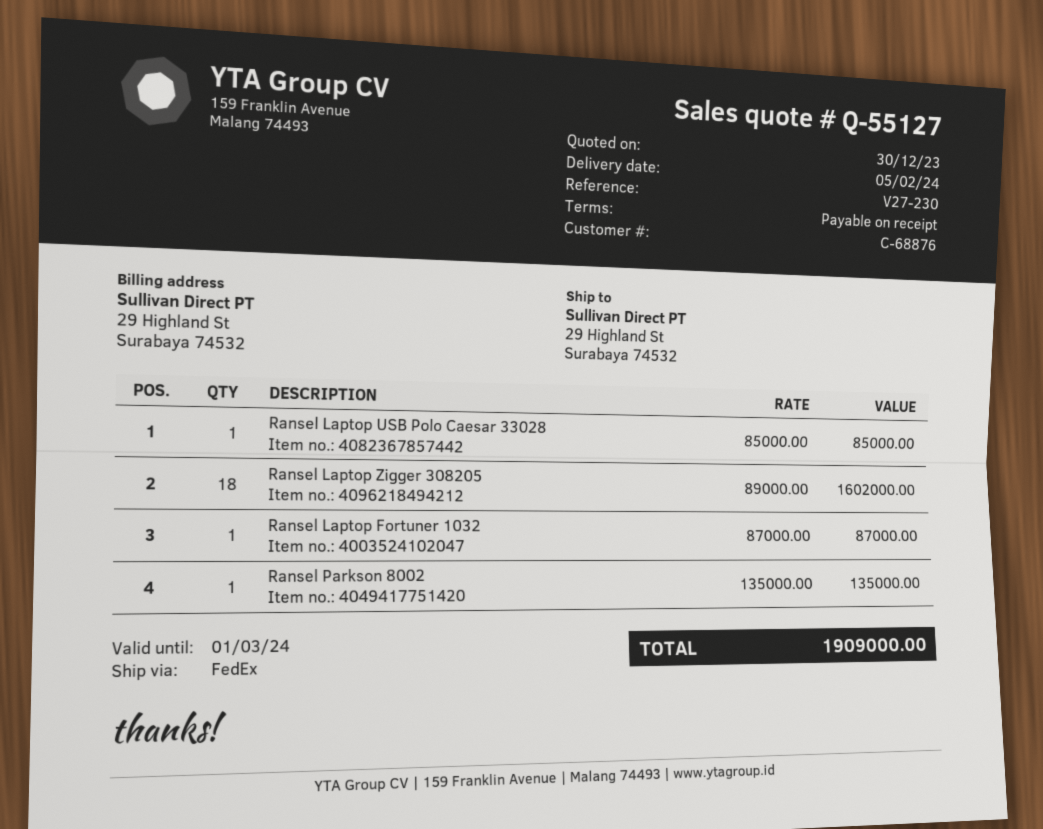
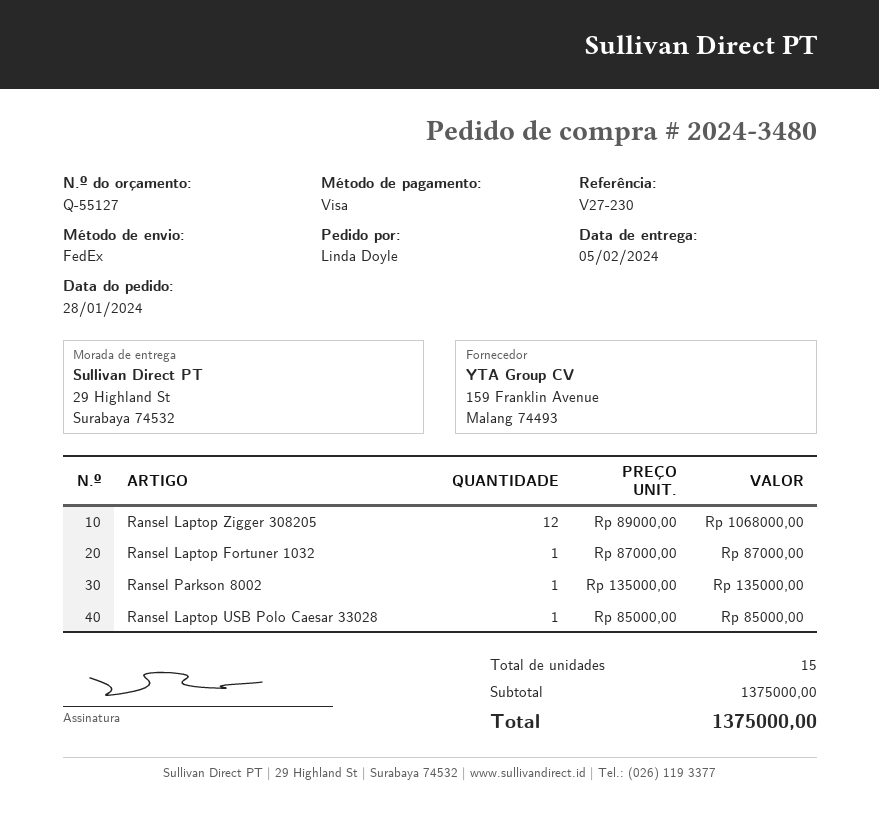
Ransel Laptop Zigger 308205: 18 x 89000.00 = 1602000.00 -> 12 x 89000.00 = 1068000.00
total: 1909000.00 -> 1375000.00

